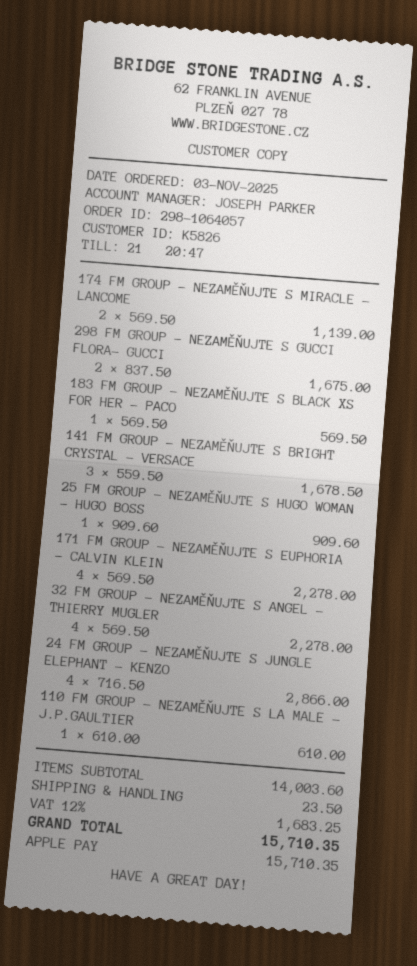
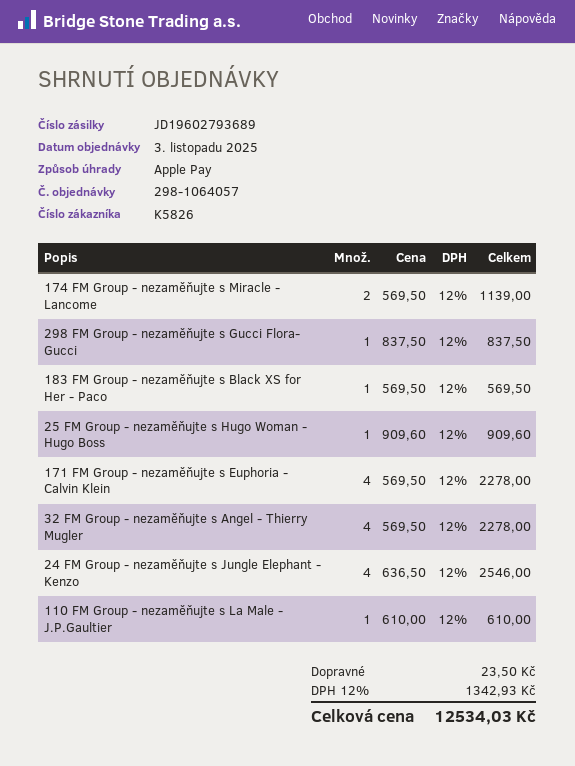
298 FM GROUP - NEZAMĚŇUJTE S GUCCI FLORA- GUCCI: 2 x 837.50 = 1675.00 -> 1 x 837.50 = 837.50
141 FM GROUP - NEZAMĚŇUJTE S BRIGHT CRYSTAL - VERSACE: 3 x 559.50 = 1678.50 -> none
24 FM GROUP - NEZAMĚŇUJTE S JUNGLE ELEPHANT - KENZO: 4 x 716.50 = 2866.00 -> 4 x 636.50 = 2546.00
tax: 12% = 1683.25 -> 12% = 1342.93
total: 15710.35 -> 12534.03

